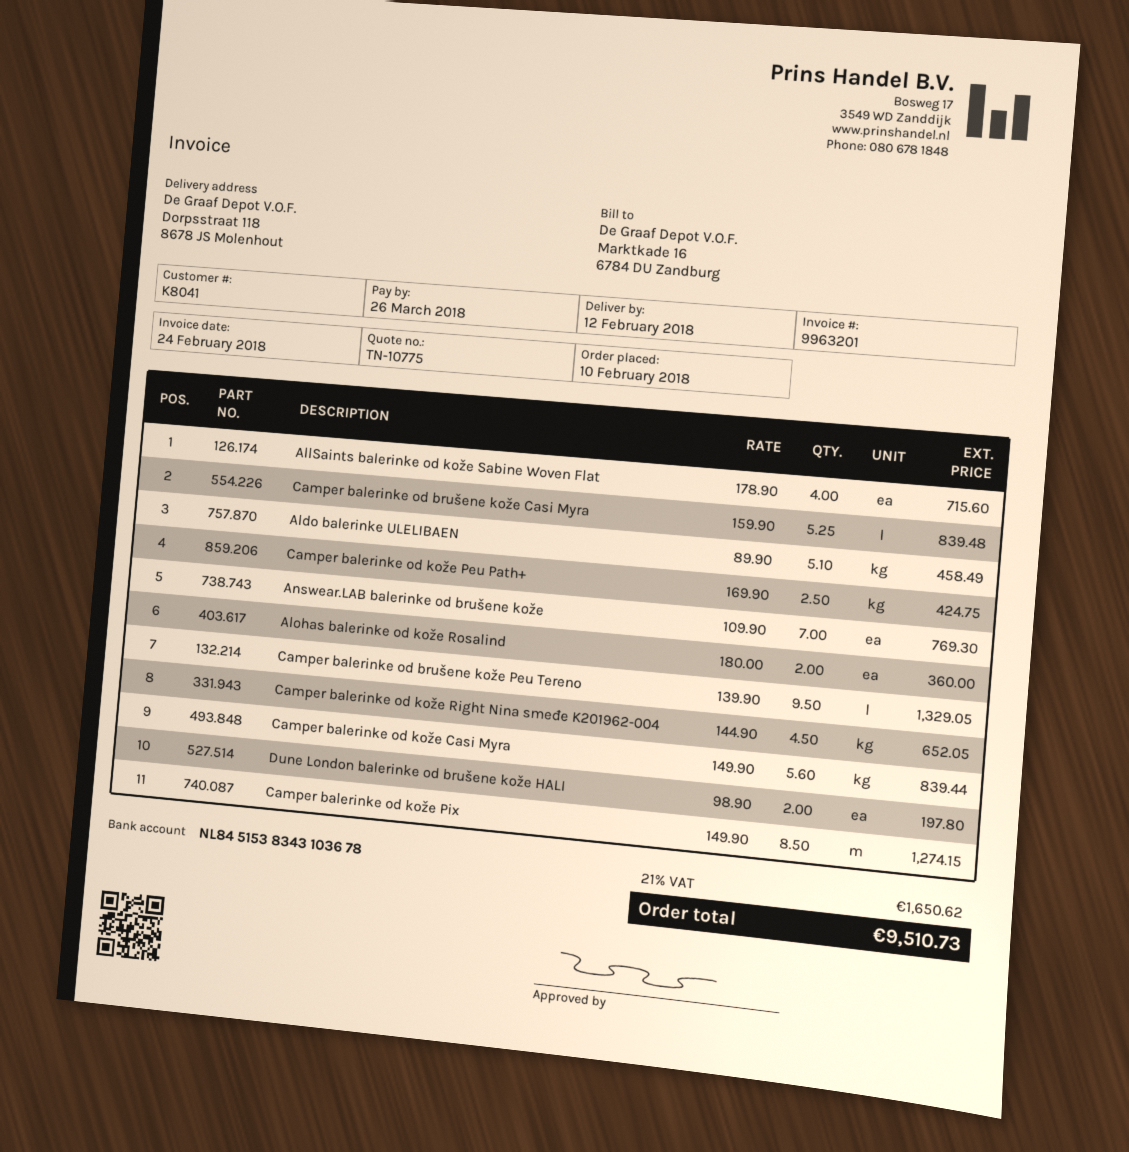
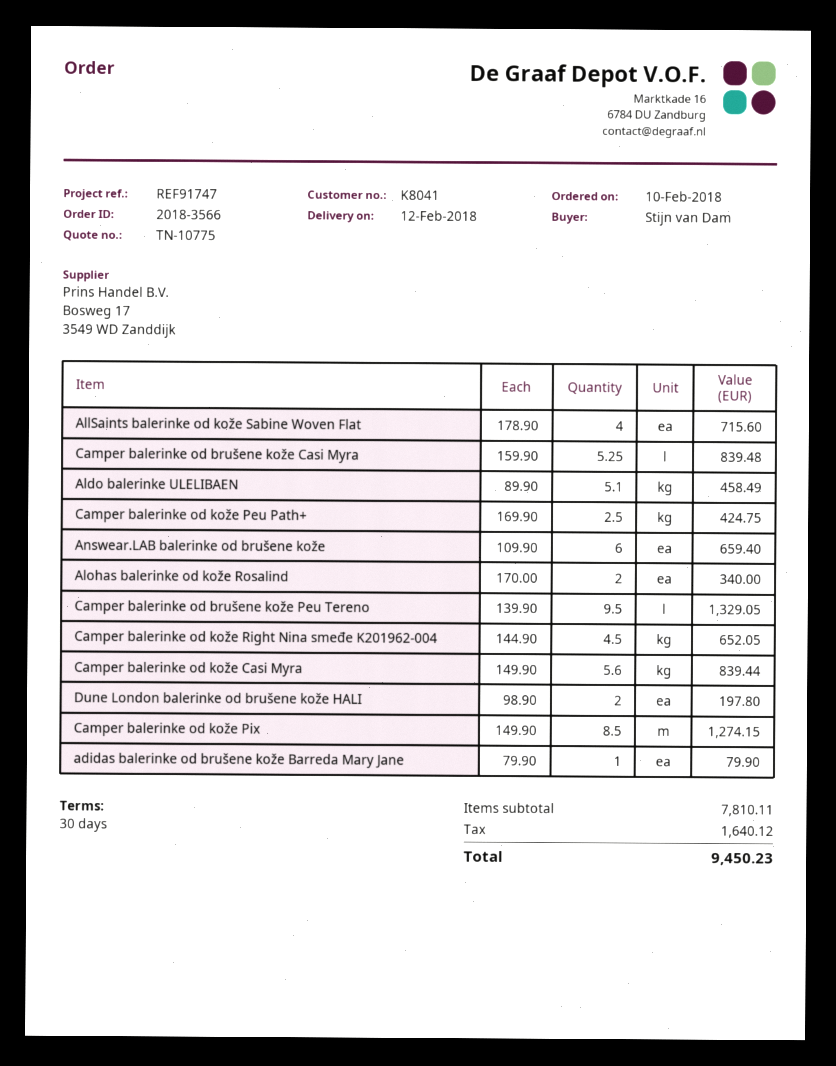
Answear.LAB balerinke od brušene kože: 7 x 109.90 = 769.30 -> 6 x 109.90 = 659.40
Alohas balerinke od kože Rosalind: 2 x 180.00 = 360.00 -> 2 x 170.00 = 340.00
adidas balerinke od brušene kože Barreda Mary Jane: none -> 1 x 79.90 = 79.90
tax: 1650.62 -> 1640.12
total: 9510.73 -> 9450.23

